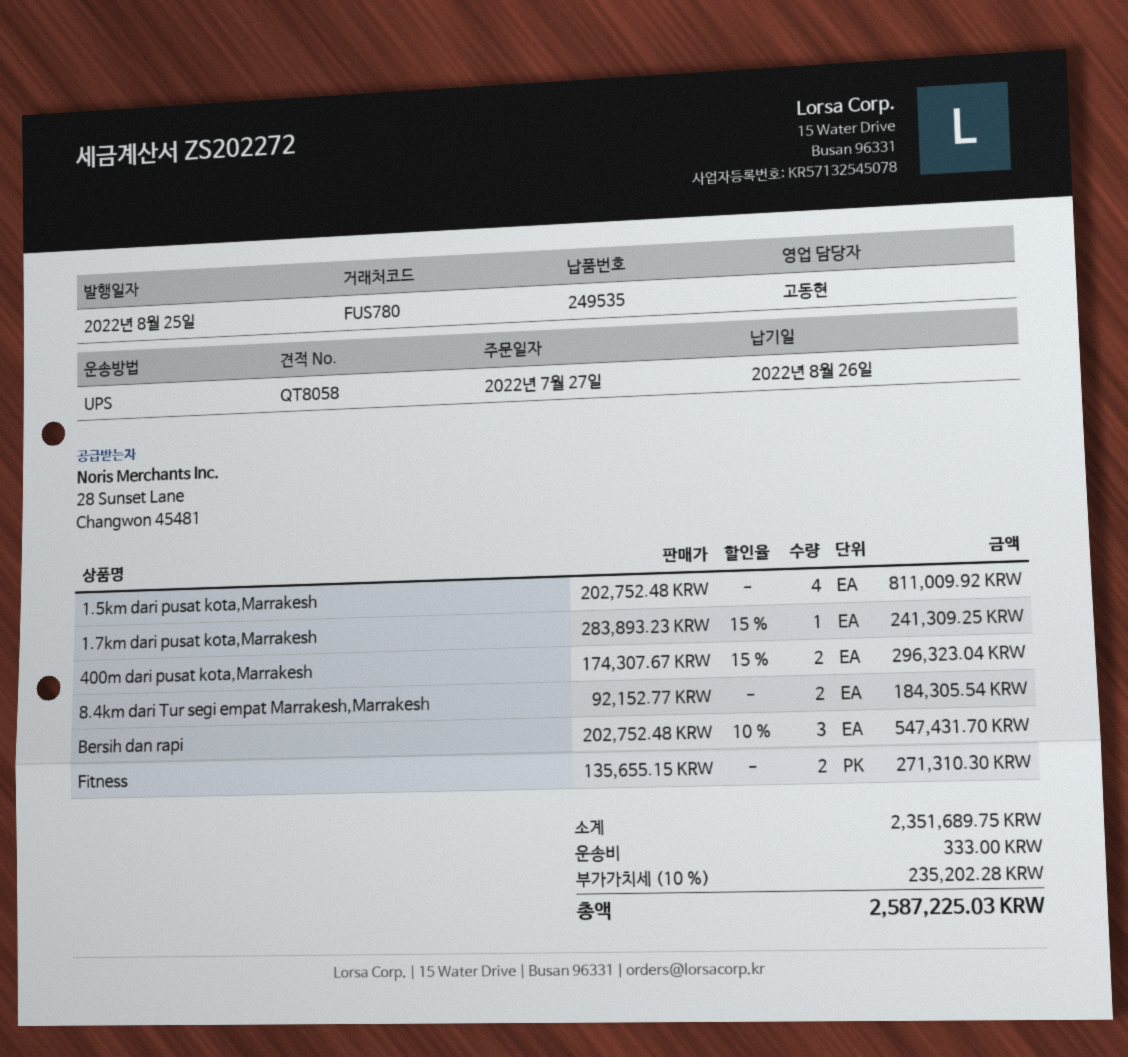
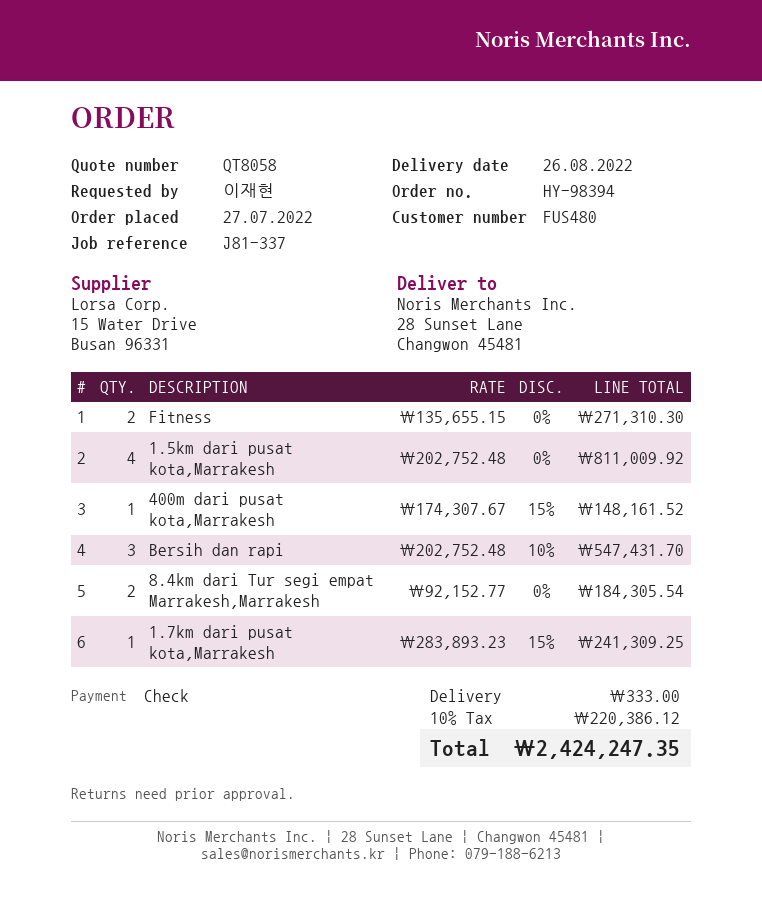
customer number: FUS780 -> FUS480
400m dari pusat kota,Marrakesh: 2 x 174307.67 - 15% = 296323.04 -> 1 x 174307.67 - 15% = 148161.52
tax: 10% = 235202.28 -> 10% = 220386.12
total: 2587225.03 -> 2424247.35

